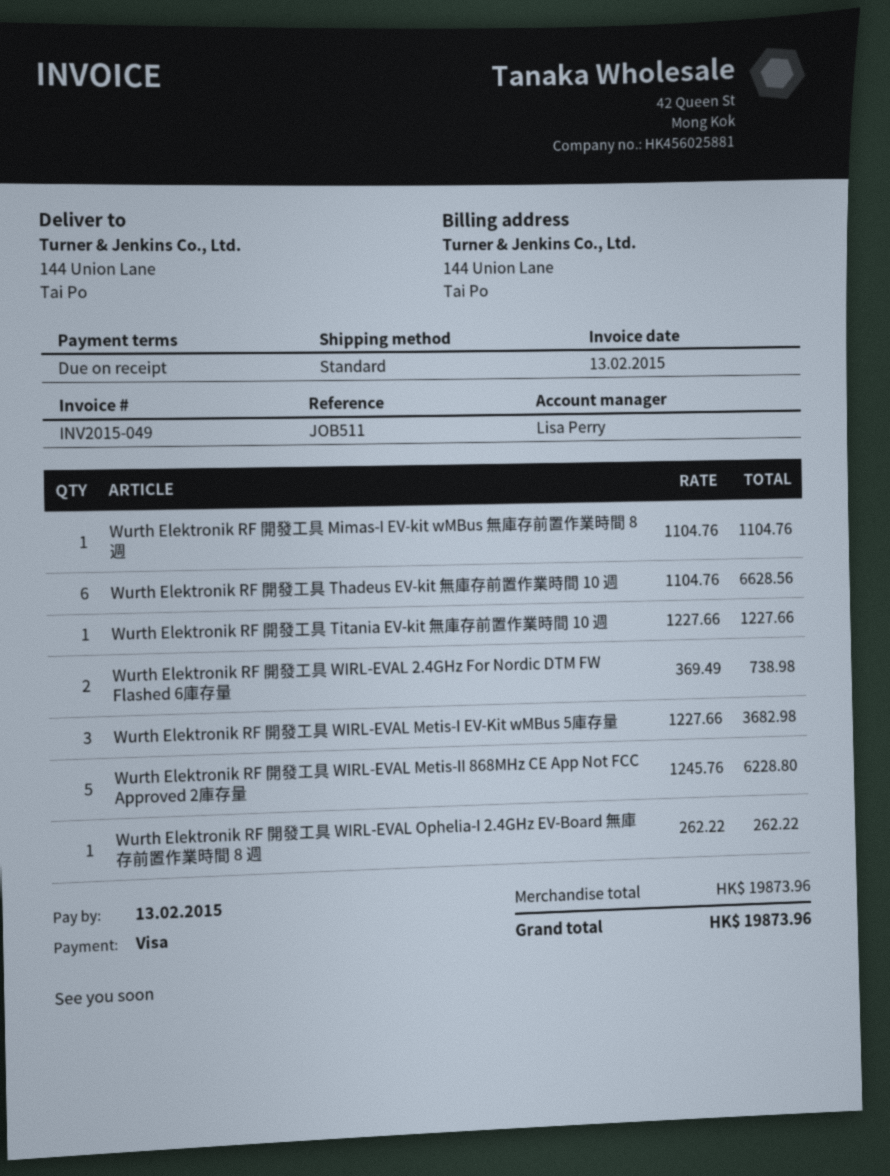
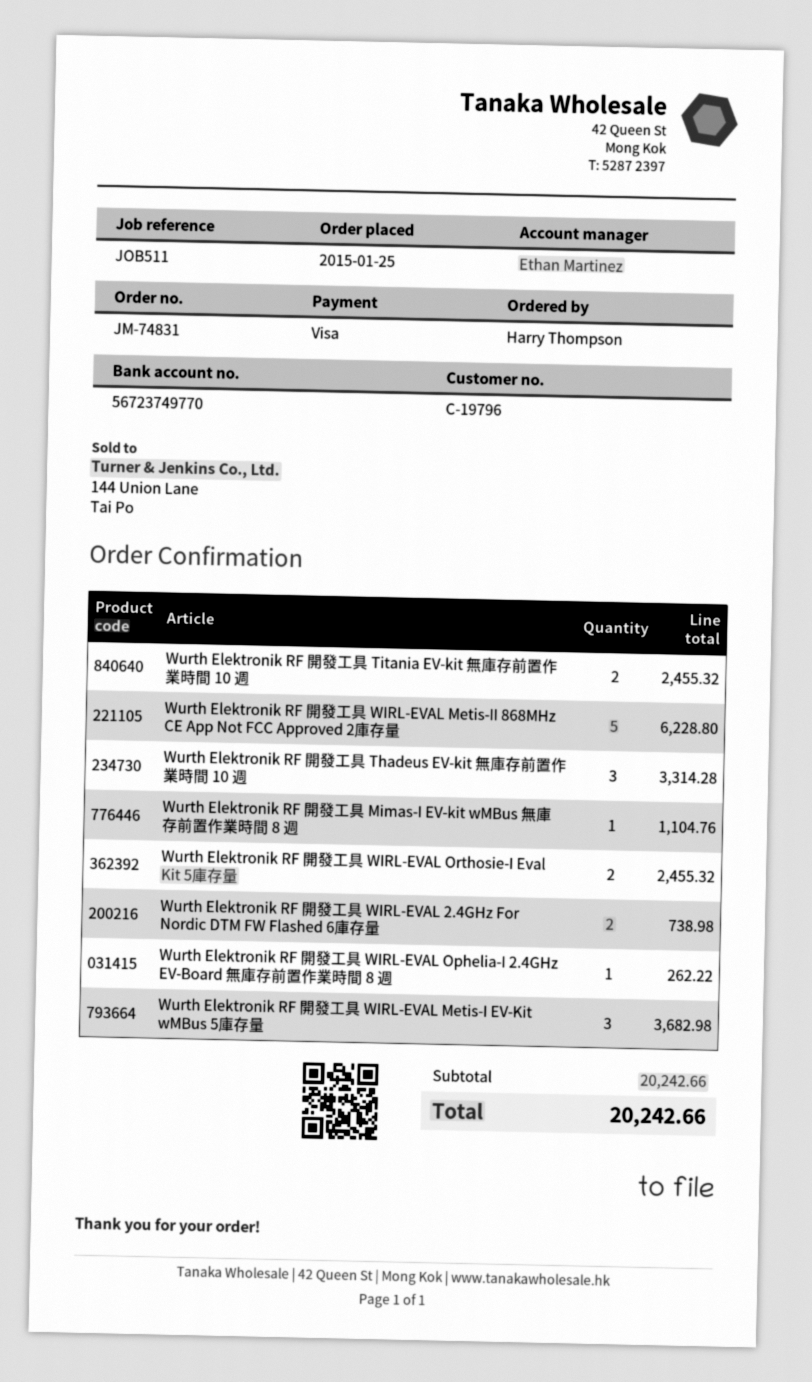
sales rep: Lisa Perry -> Ethan Martinez
Wurth Elektronik RF 開發工具 Thadeus EV-kit 無庫存前置作業時間 10 週: 6 for 6628.56 -> 3 for 3314.28
Wurth Elektronik RF 開發工具 Titania EV-kit 無庫存前置作業時間 10 週: 1 for 1227.66 -> 2 for 2455.32
Wurth Elektronik RF 開發工具 WIRL-EVAL Orthosie-I Eval Kit 5庫存量: none -> 2 for 2455.32
subtotal: 19873.96 -> 20242.66
total: 19873.96 -> 20242.66

